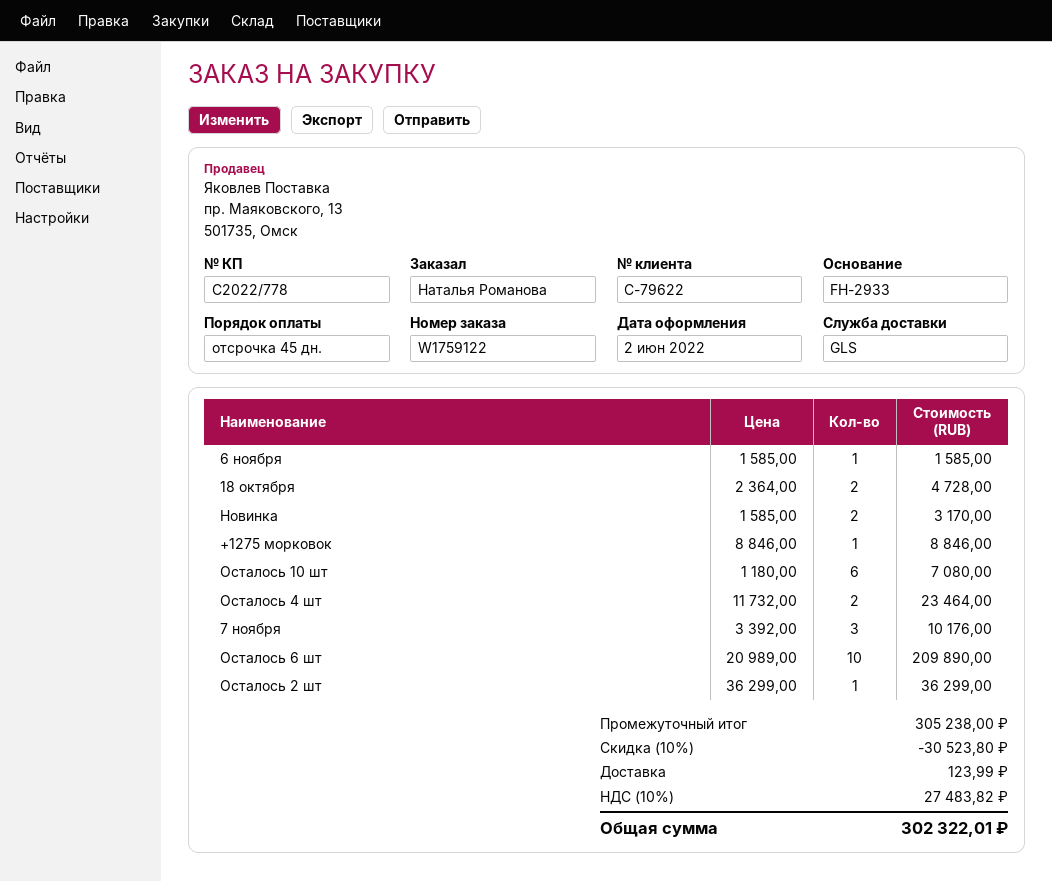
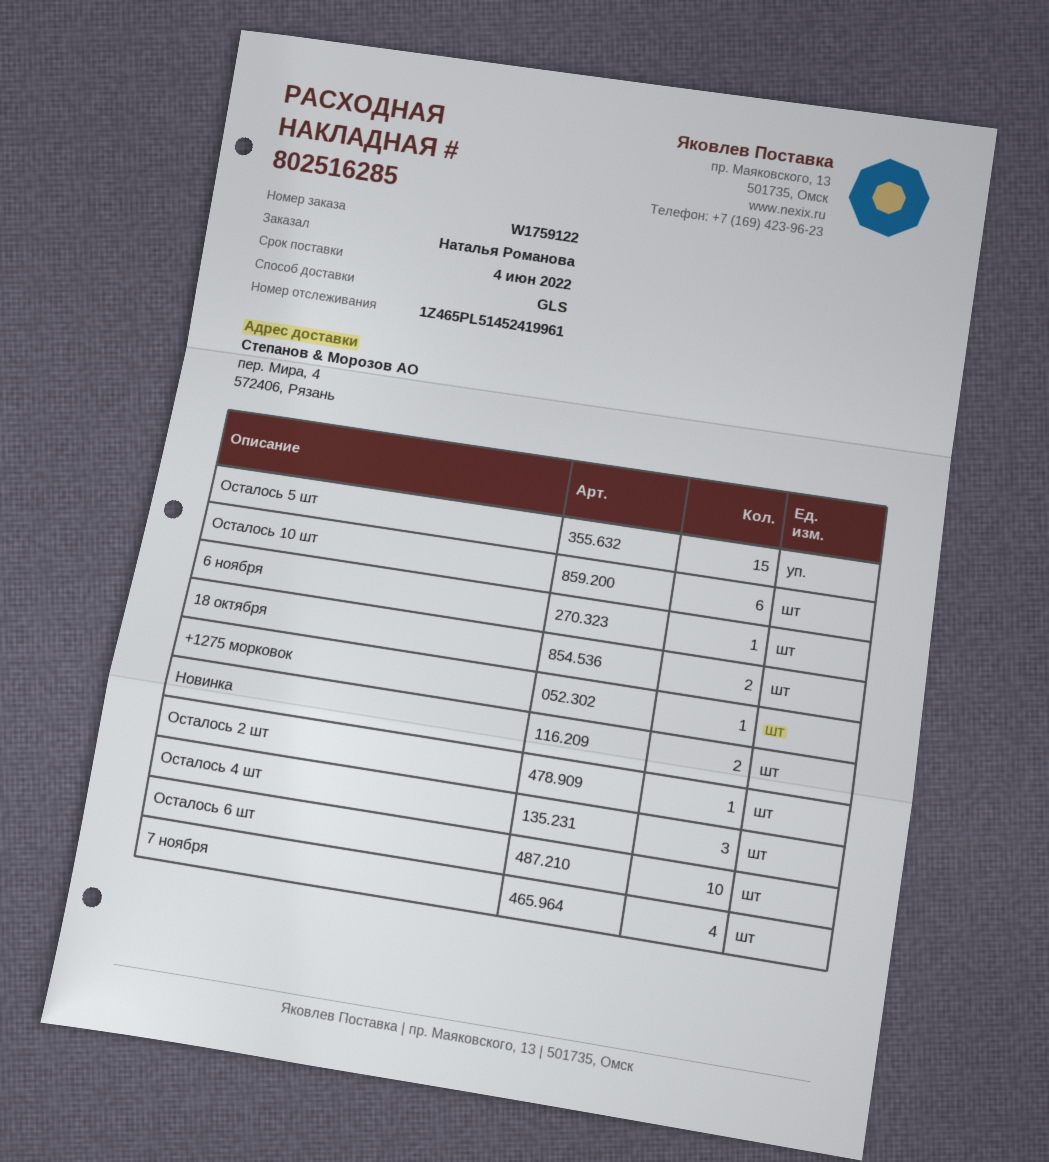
Осталось 4 шт: 2 -> 3
7 ноября: 3 -> 4
Осталось 5 шт: none -> 15

